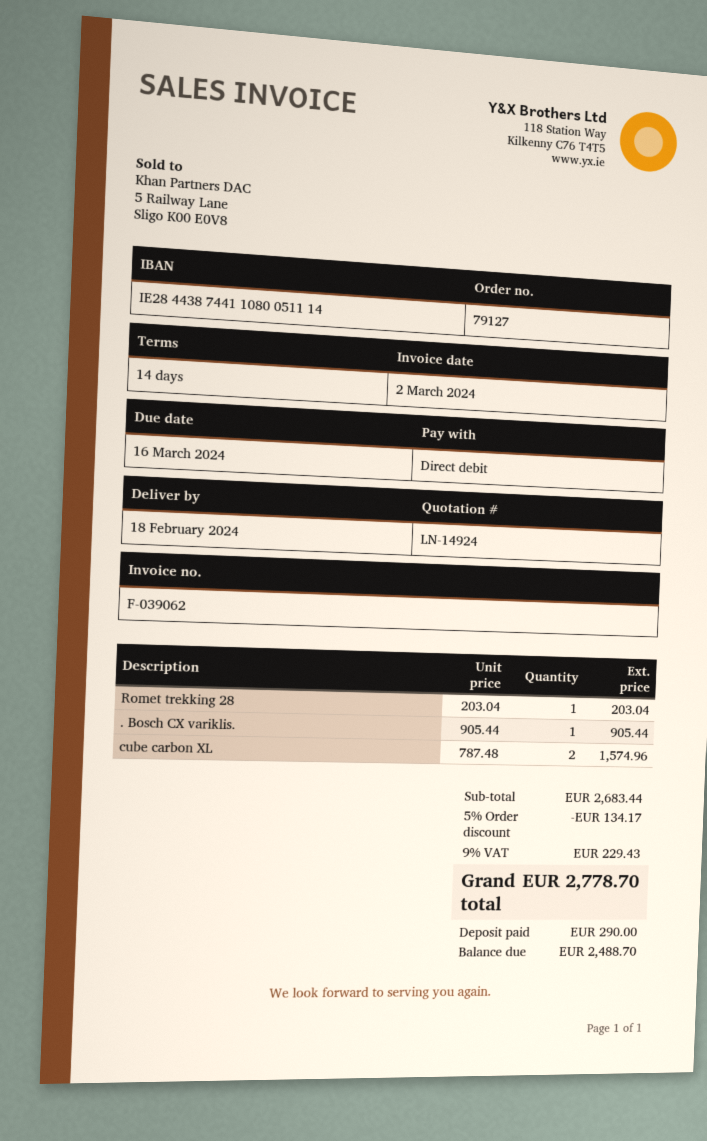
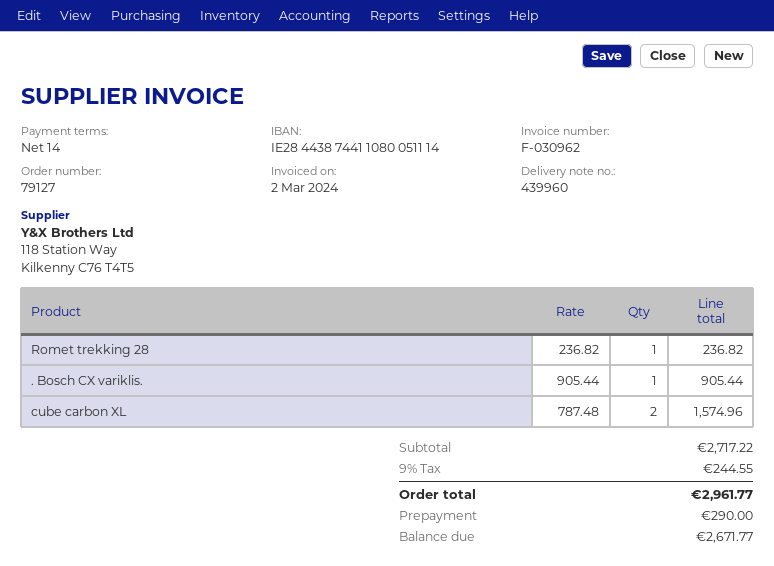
invoice number: F-039062 -> F-030962
Romet trekking 28: 1 x 203.04 = 203.04 -> 1 x 236.82 = 236.82
subtotal: 2683.44 -> 2717.22
discount: 5% = 134.17 -> none
tax: 9% = 229.43 -> 9% = 244.55
total: 2778.70 -> 2961.77
balance: 2488.70 -> 2671.77

